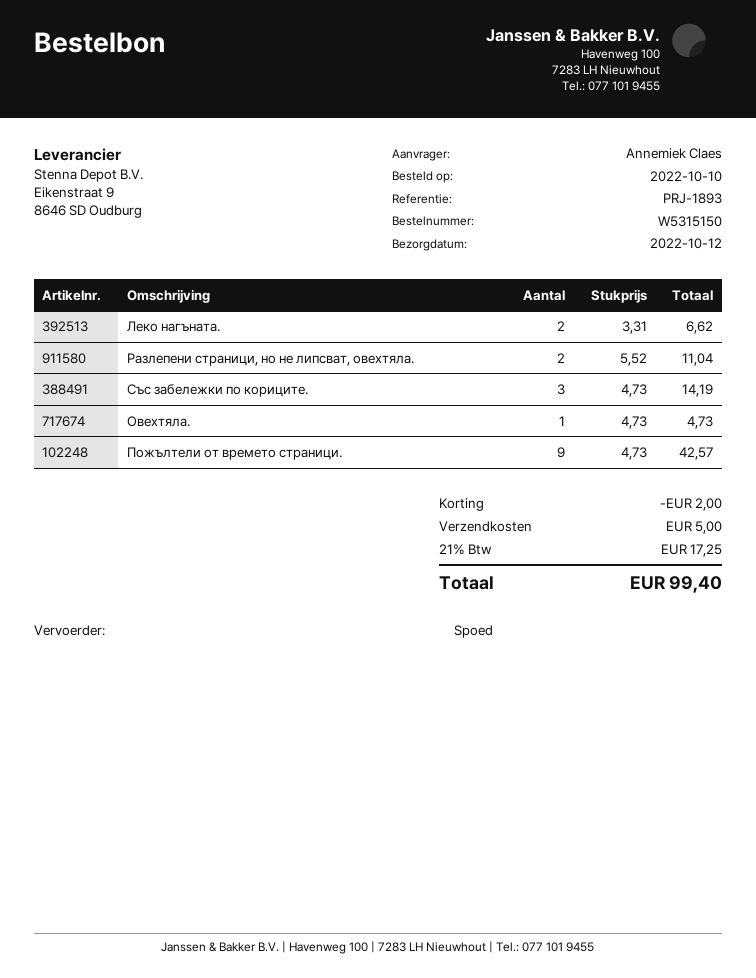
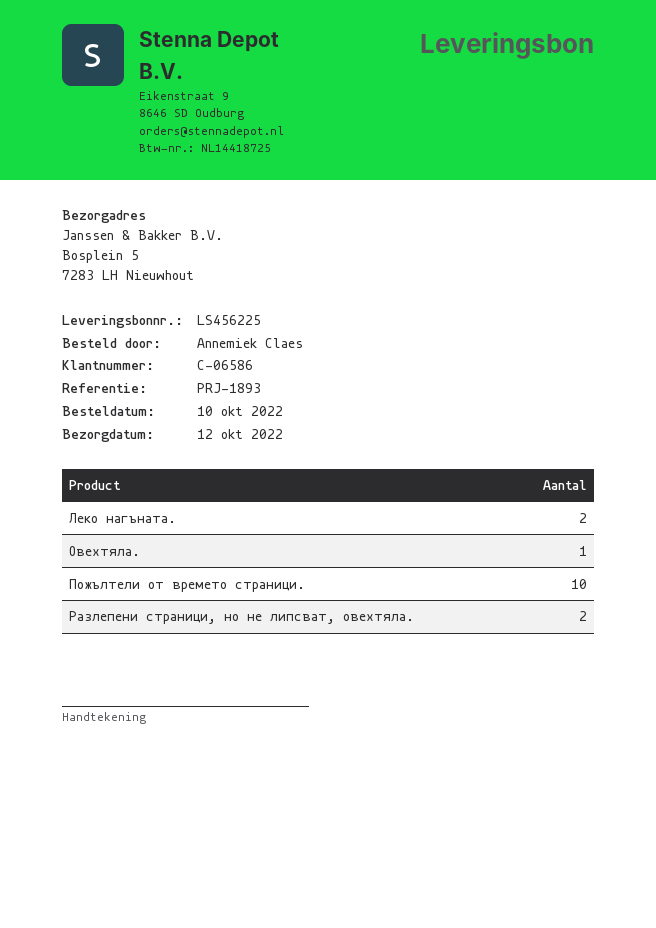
Със забележки по кориците.: 3 -> none
Пожълтели от времето страници.: 9 -> 10

